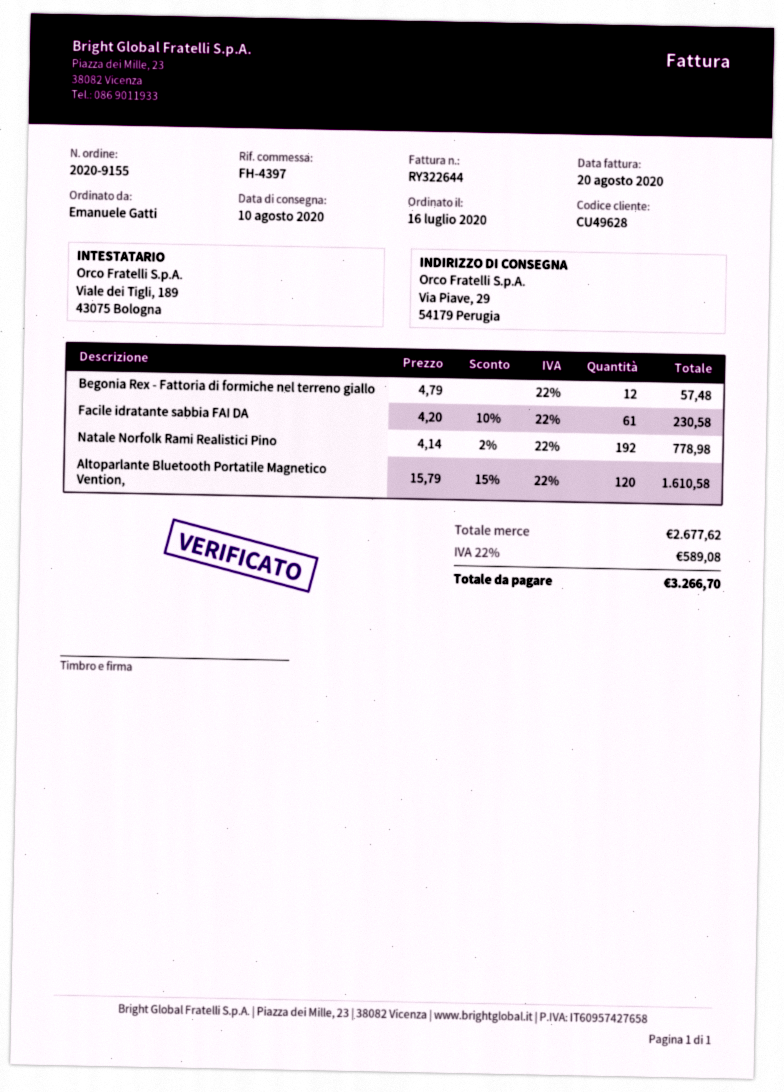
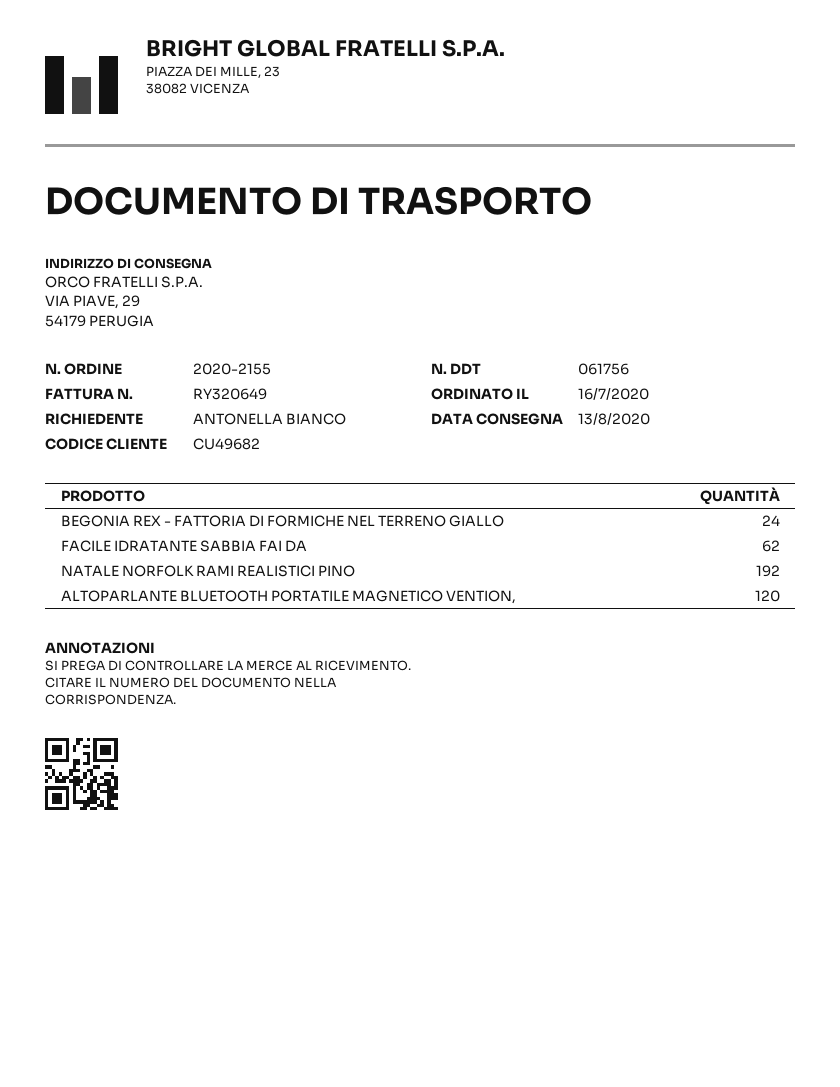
order number: 2020-9155 -> 2020-2155
delivery date: 2020-08-10 -> 2020-08-13
invoice number: RY322644 -> RY320649
customer number: CU49628 -> CU49682
ordered by: Emanuele Gatti -> ANTONELLA BIANCO
Begonia Rex - Fattoria di formiche nel terreno giallo: 12 -> 24
Facile idratante sabbia FAI DA: 61 -> 62

